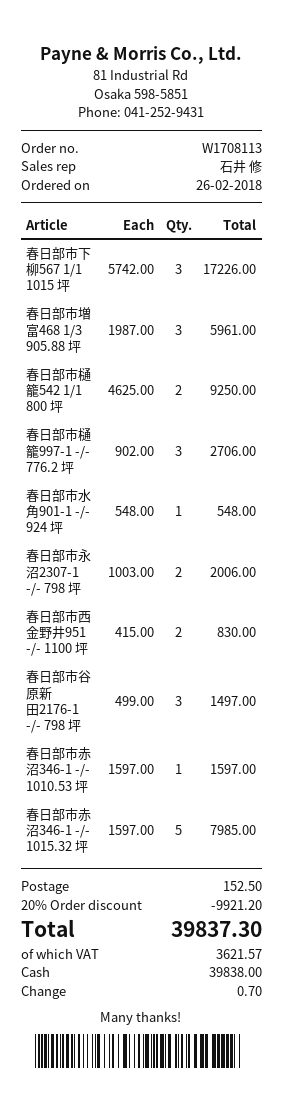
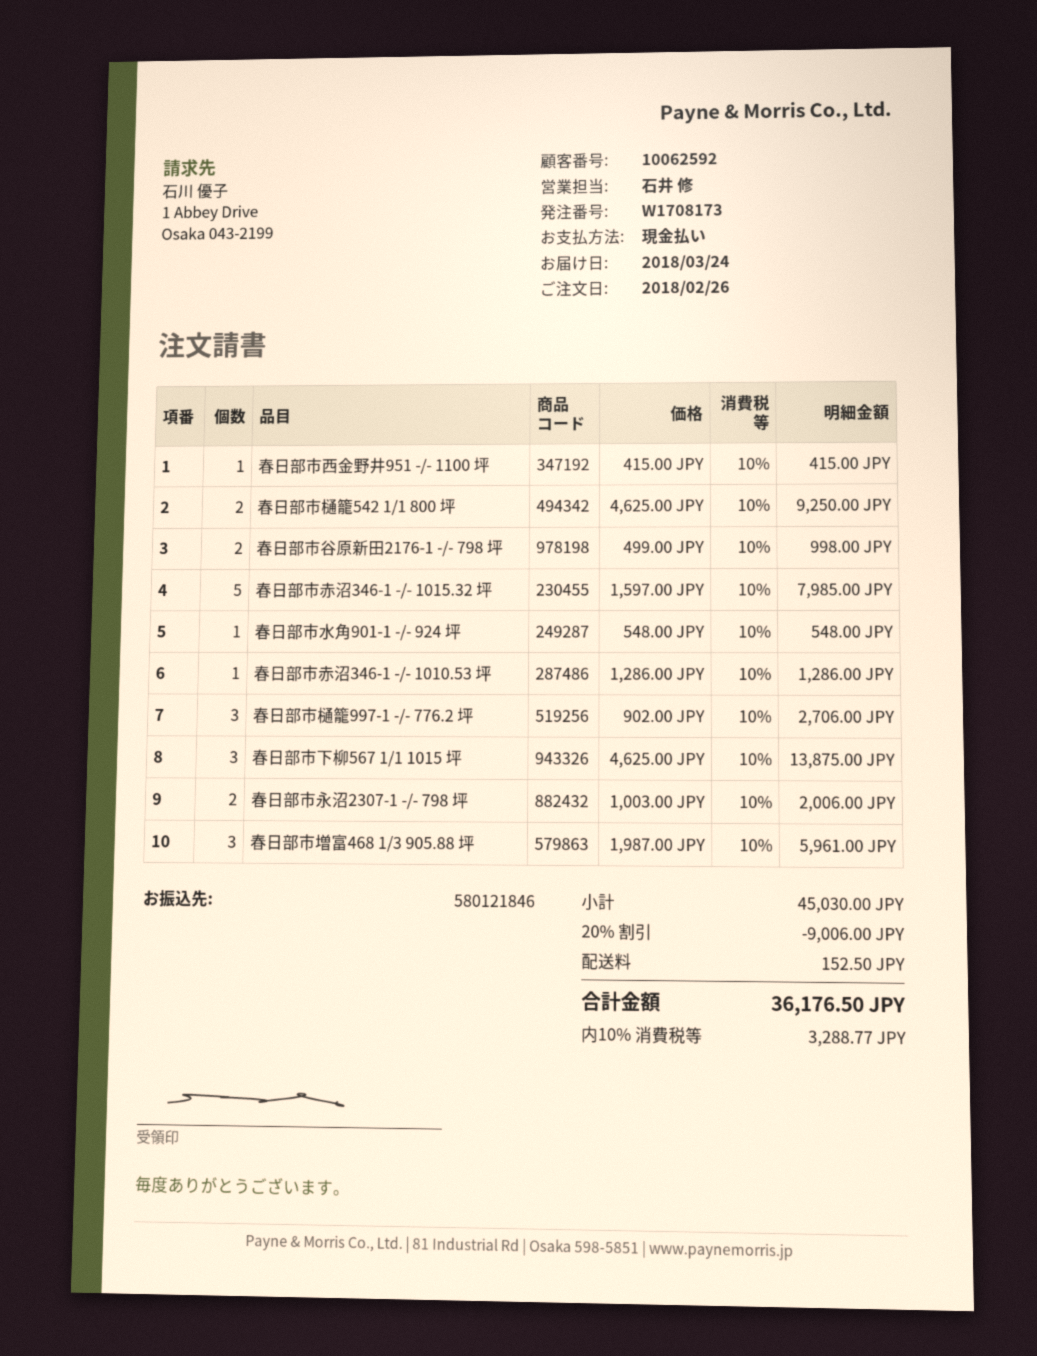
order number: W1708113 -> W1708173
春日部市下柳567 1/1 1015 坪: 3 x 5742.00 = 17226.00 -> 3 x 4625.00 = 13875.00
春日部市西金野井951 -/- 1100 坪: 2 x 415.00 = 830.00 -> 1 x 415.00 = 415.00
春日部市谷原新田2176-1 -/- 798 坪: 3 x 499.00 = 1497.00 -> 2 x 499.00 = 998.00
春日部市赤沼346-1 -/- 1010.53 坪: 1 x 1597.00 = 1597.00 -> 1 x 1286.00 = 1286.00
discount: 20% = 9921.20 -> 20% = 9006.00
tax: 3621.57 -> 3288.77
total: 39837.30 -> 36176.50

